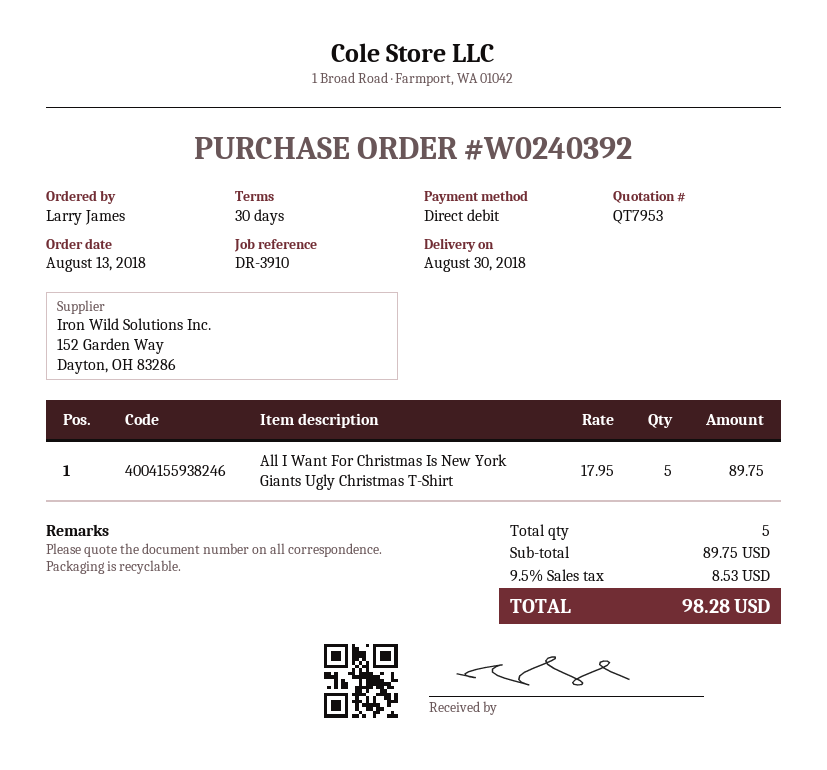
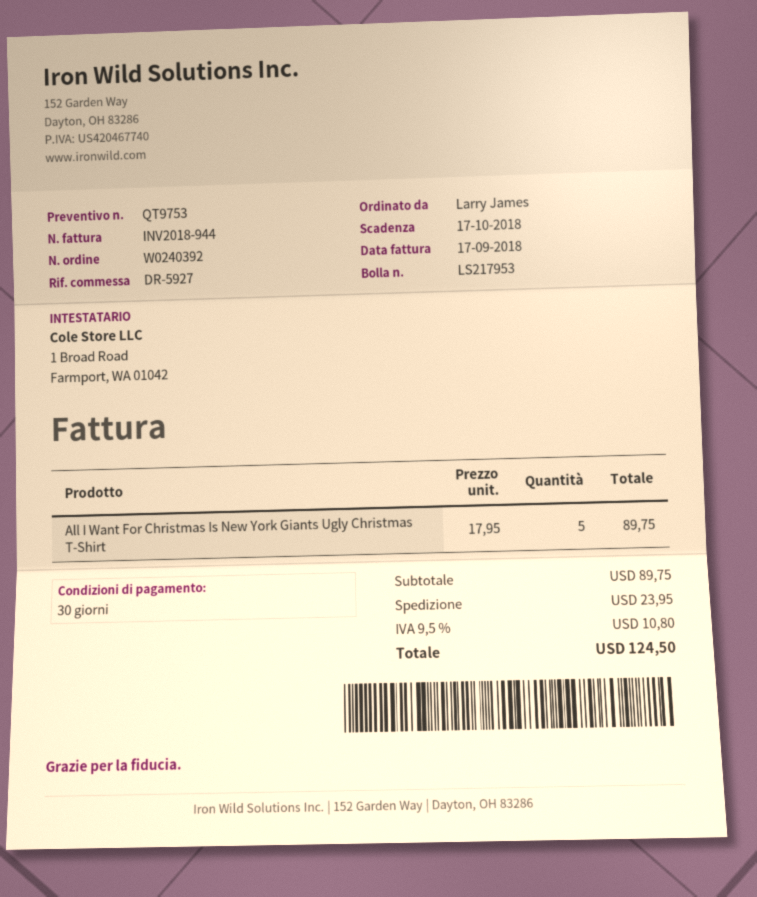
quote number: QT7953 -> QT9753
reference: DR-3910 -> DR-5927
shipping: none -> 23.95
tax: 9.5% = 8.53 -> 9.5% = 10.80
total: 98.28 -> 124.50

